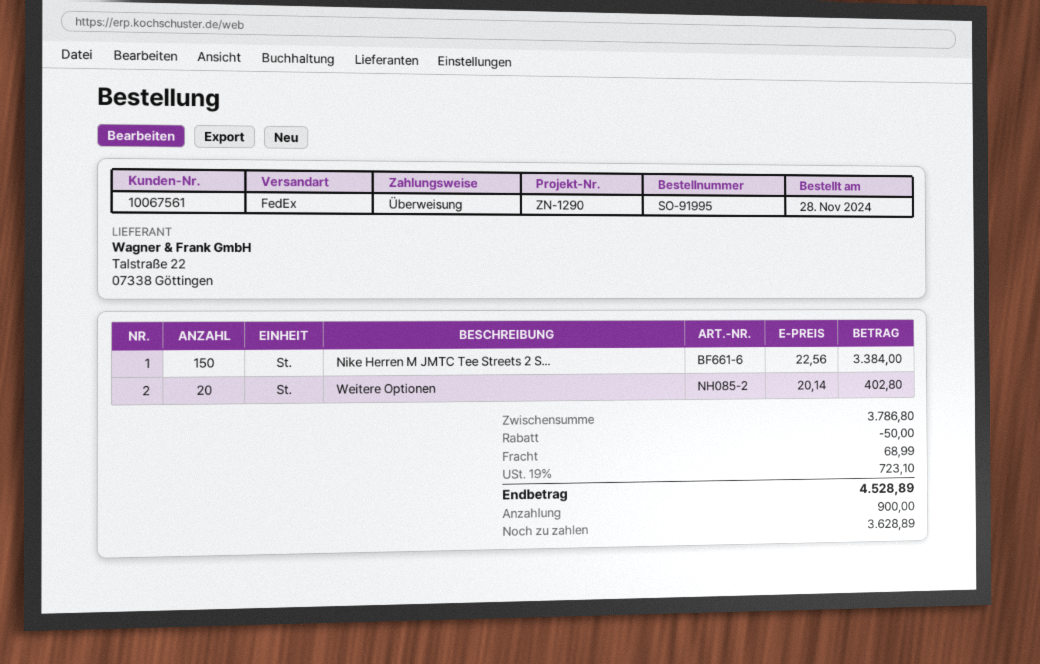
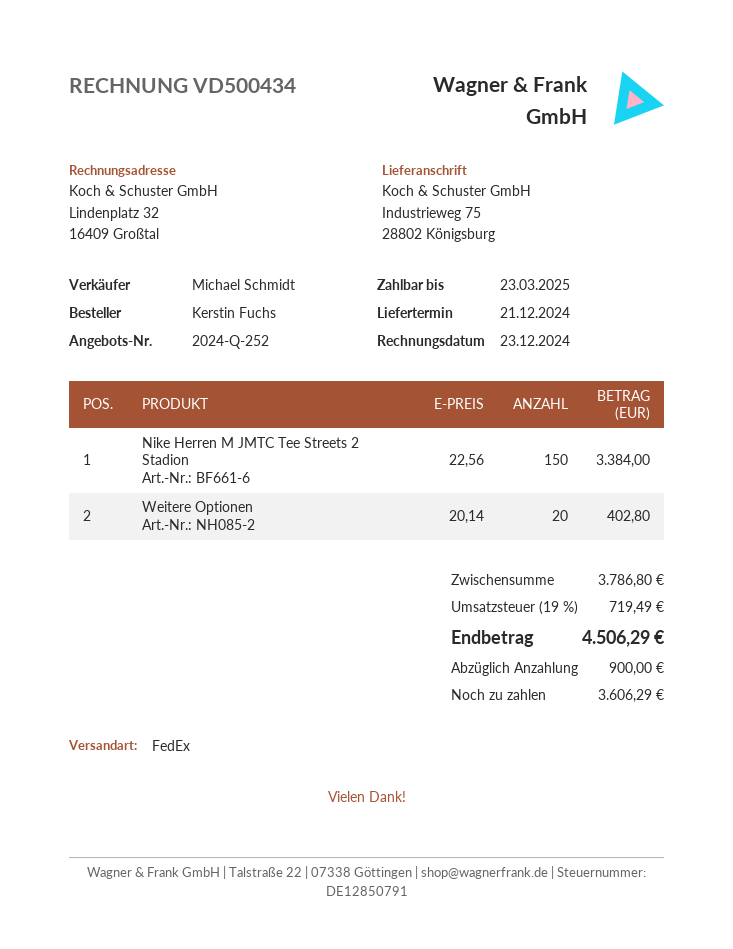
discount: 50.00 -> none
shipping: 68.99 -> none
tax: 19% = 723.10 -> 19% = 719.49
total: 4528.89 -> 4506.29
balance: 3628.89 -> 3606.29

